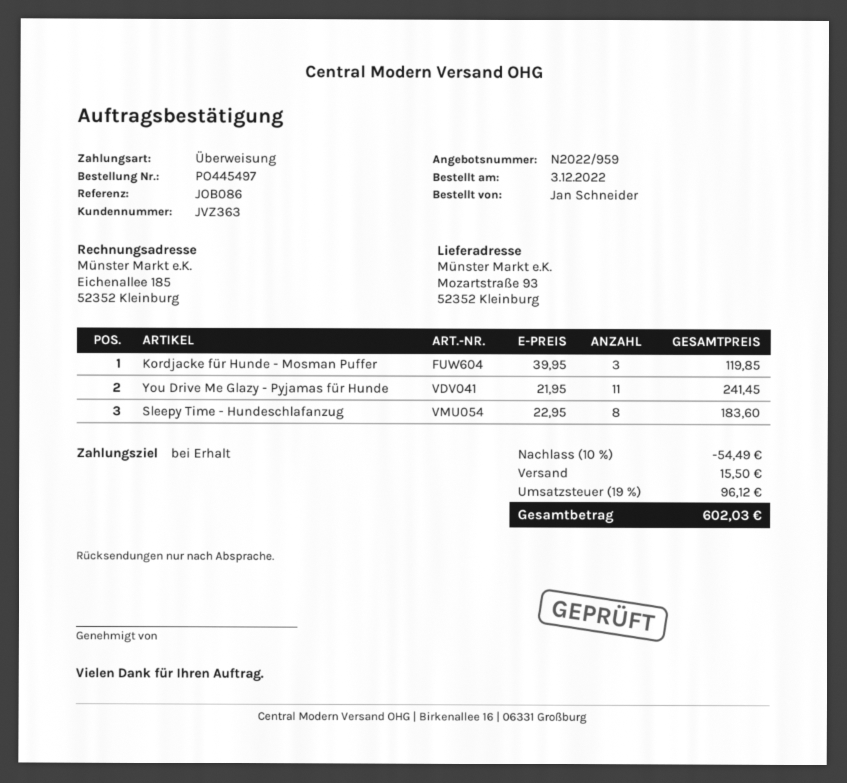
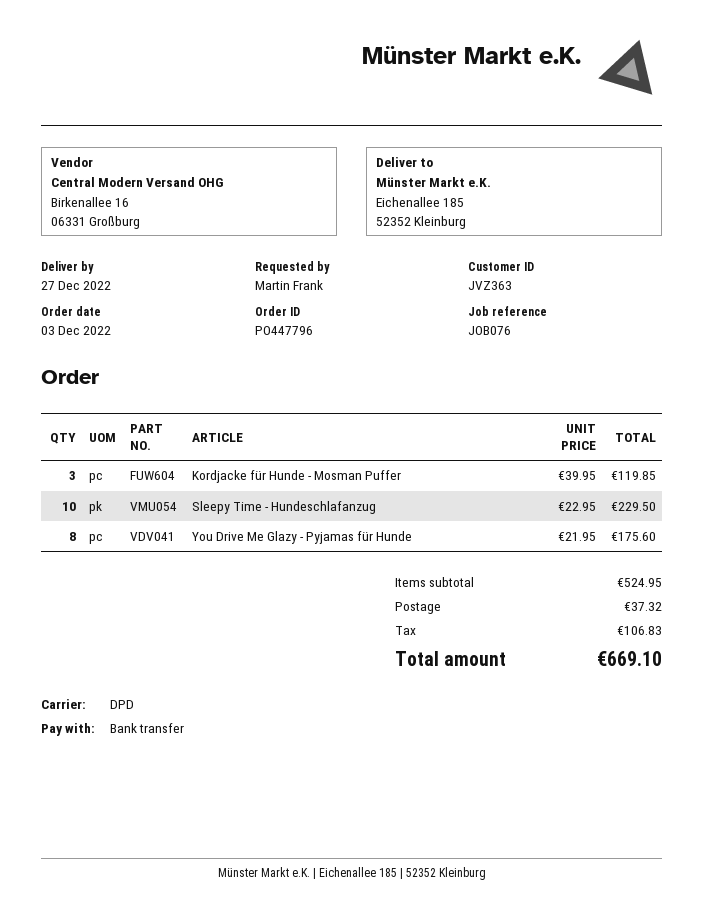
order number: PO445497 -> PO447796
reference: JOB086 -> JOB076
ordered by: Jan Schneider -> Martin Frank
ship to: Mozartstraße 93, 52352 Kleinburg -> Eichenallee 185, 52352 Kleinburg
You Drive Me Glazy - Pyjamas für Hunde: 11 x 21.95 = 241.45 -> 8 x 21.95 = 175.60
Sleepy Time - Hundeschlafanzug: 8 x 22.95 = 183.60 -> 10 x 22.95 = 229.50
discount: 10% = 54.49 -> none
shipping: 15.50 -> 37.32
tax: 96.12 -> 106.83
total: 602.03 -> 669.10

